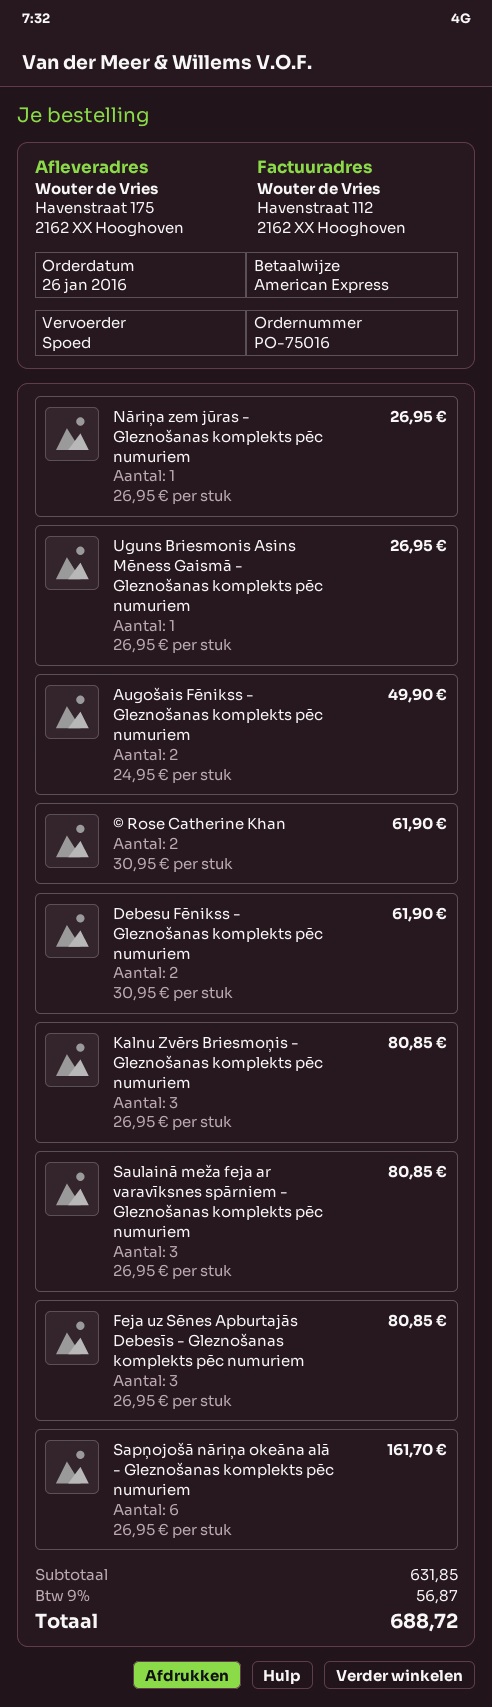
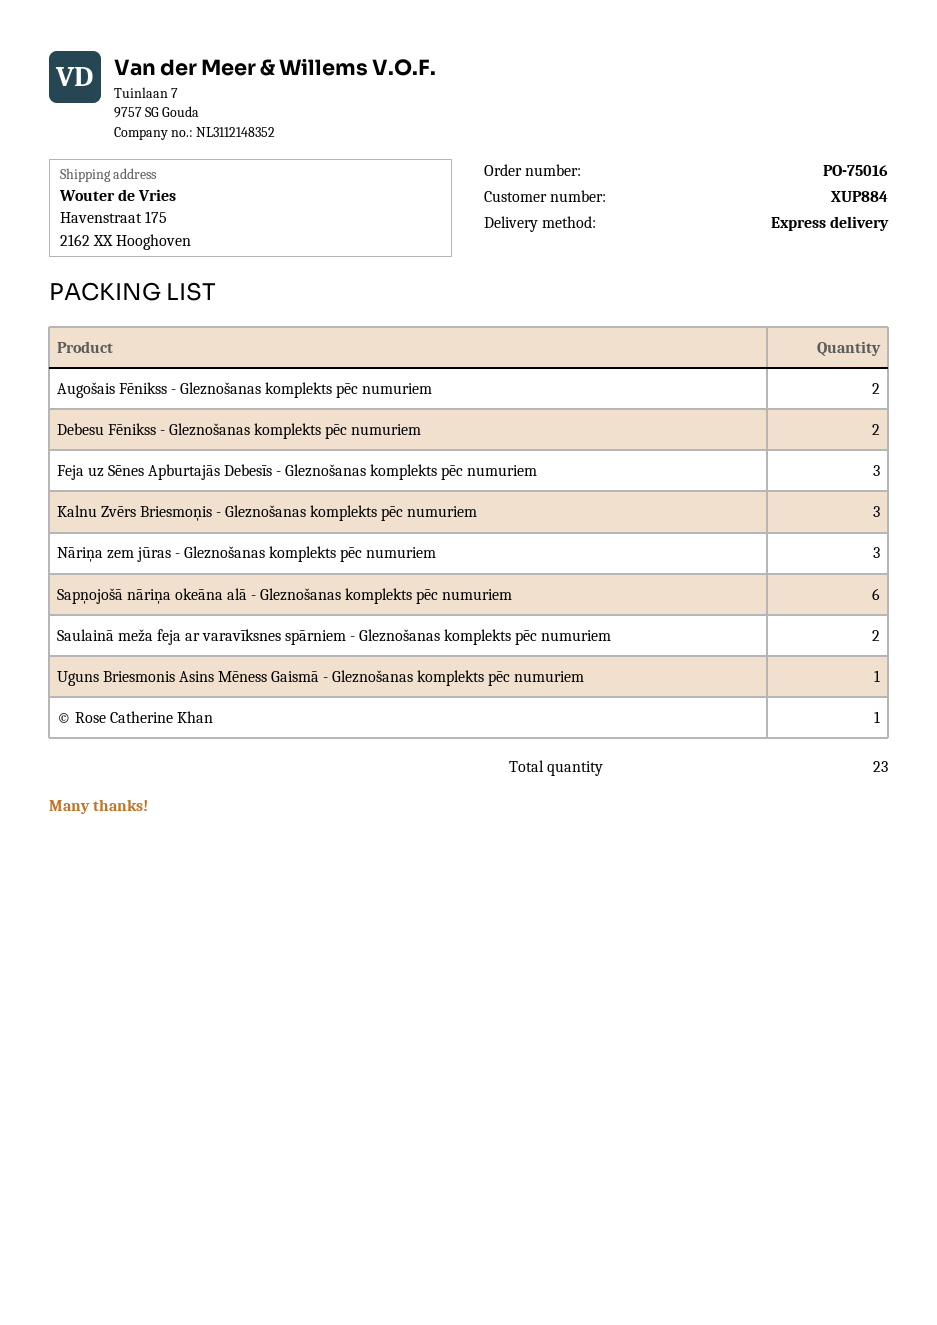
Nāriņa zem jūras - Gleznošanas komplekts pēc numuriem: 1 -> 3
© Rose Catherine Khan: 2 -> 1
Saulainā meža feja ar varavīksnes spārniem - Gleznošanas komplekts pēc numuriem: 3 -> 2

